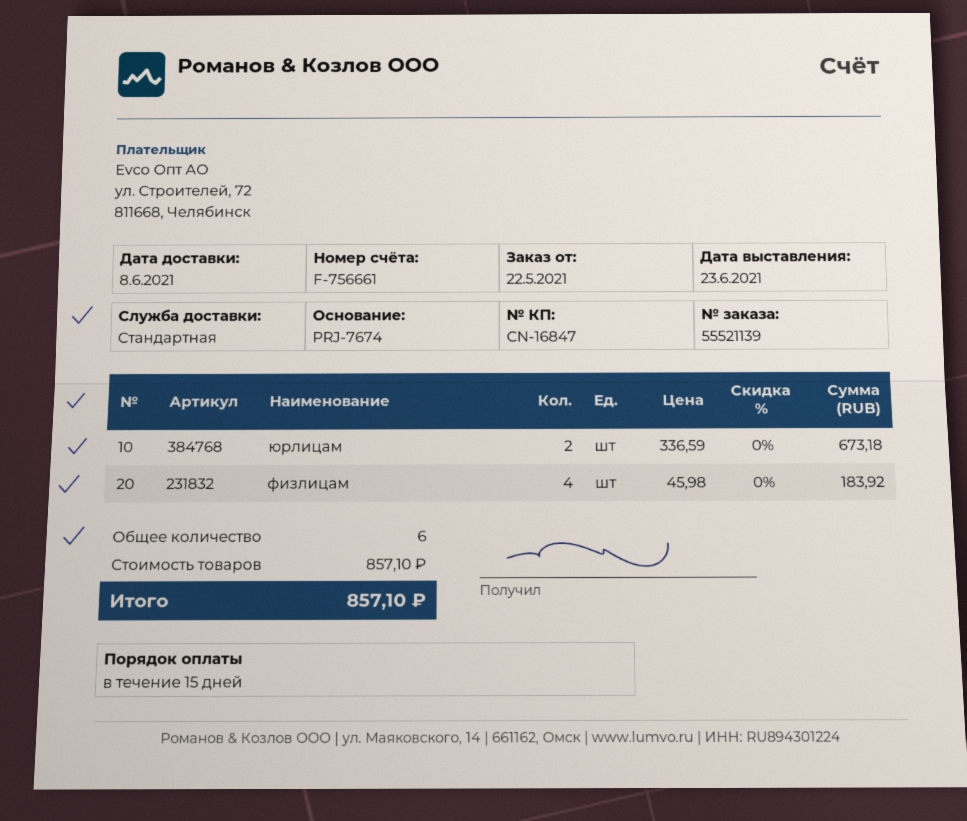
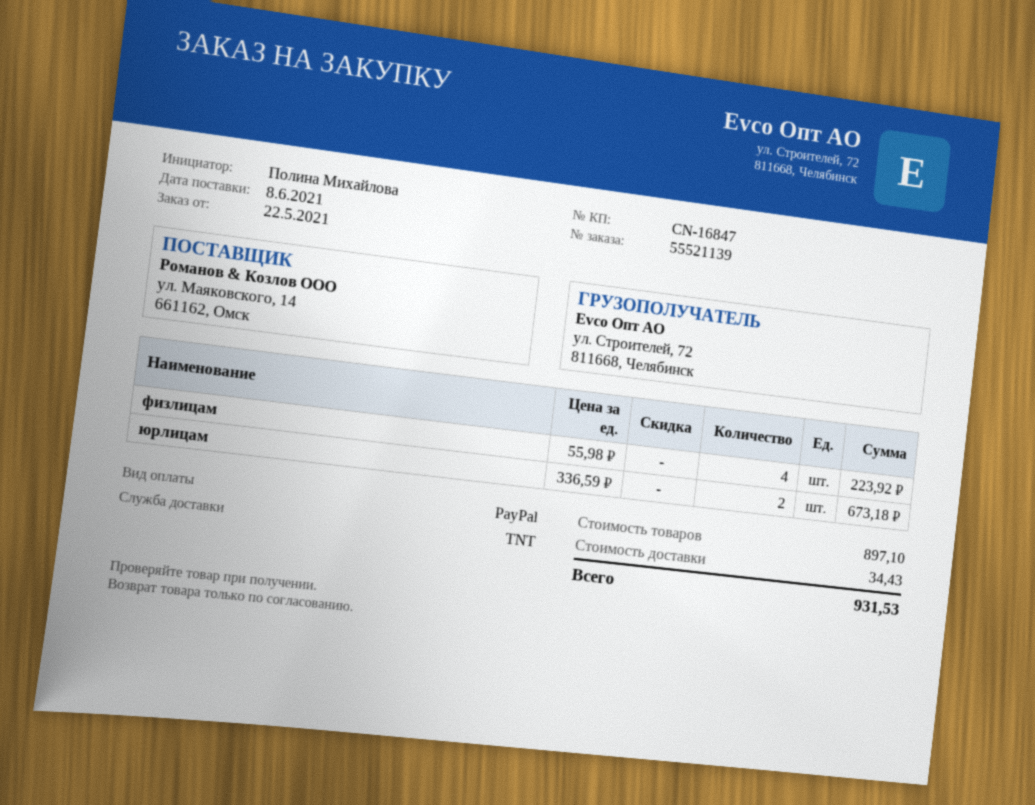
shipping method: standard -> TNT
физлицам: 4 x 45.98 = 183.92 -> 4 x 55.98 = 223.92
subtotal: 857.10 -> 897.10
shipping: none -> 34.43
total: 857.10 -> 931.53

